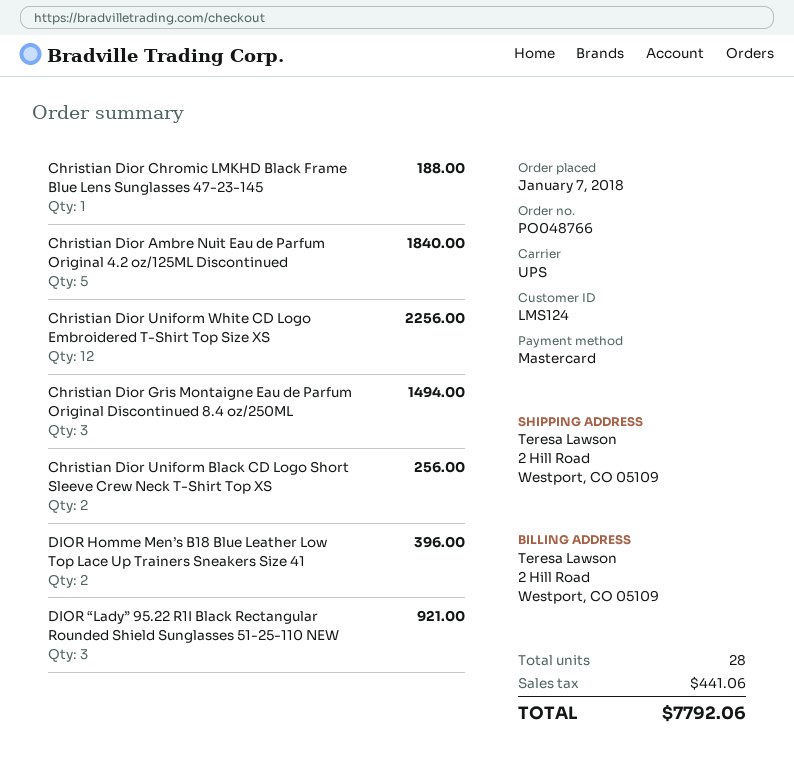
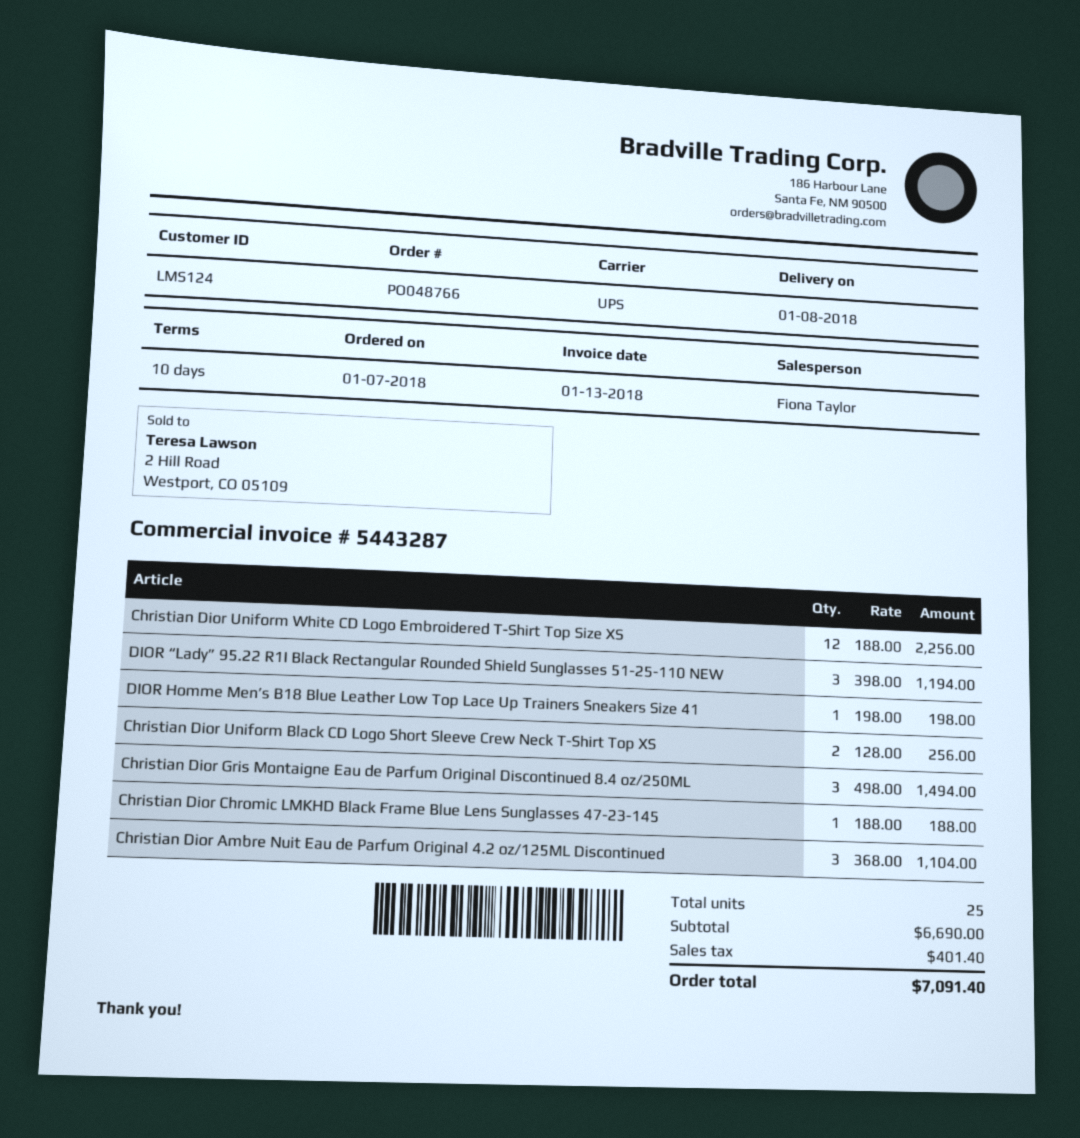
Christian Dior Ambre Nuit Eau de Parfum Original 4.2 oz/125ML Discontinued: 5 for 1840.00 -> 3 for 1104.00
DIOR Homme Men’s B18 Blue Leather Low Top Lace Up Trainers Sneakers Size 41: 2 for 396.00 -> 1 for 198.00
DIOR “Lady” 95.22 R1I Black Rectangular Rounded Shield Sunglasses 51-25-110 NEW: 3 for 921.00 -> 3 for 1194.00
total quantity: 28 -> 25
tax: 441.06 -> 401.40
total: 7792.06 -> 7091.40

